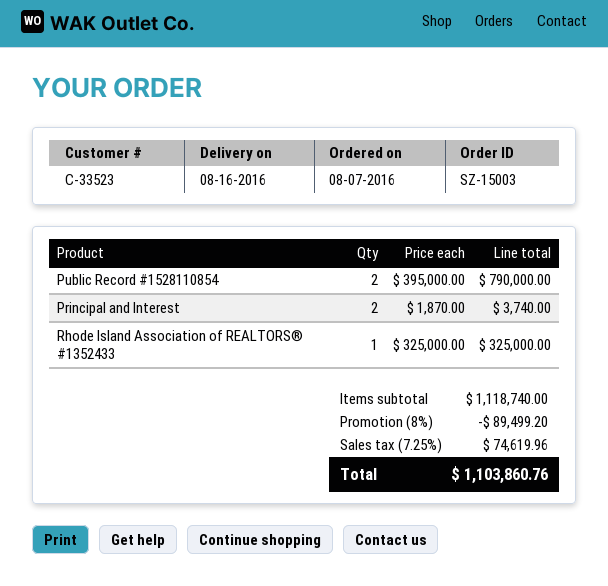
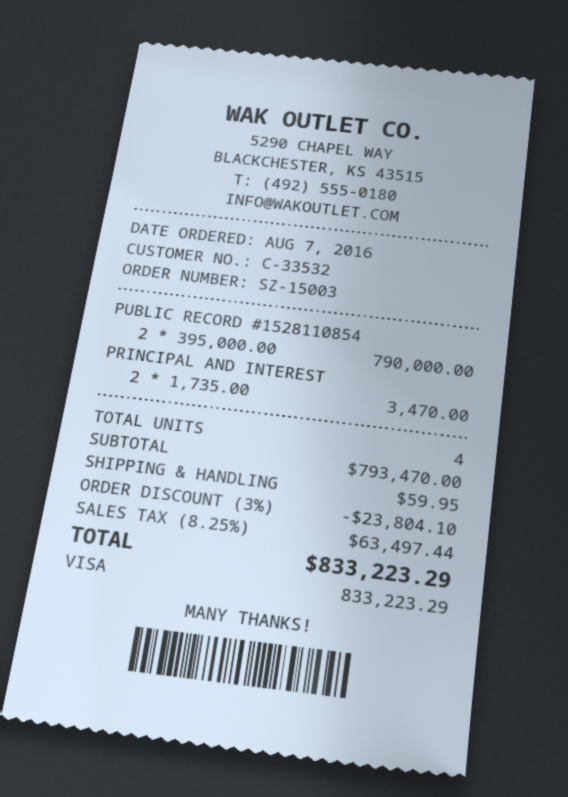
customer number: C-33523 -> C-33532
Principal and Interest: 2 x 1870.00 = 3740.00 -> 2 x 1735.00 = 3470.00
Rhode Island Association of REALTORS® #1352433: 1 x 325000.00 = 325000.00 -> none
subtotal: 1118740.00 -> 793470.00
discount: 8% = 89499.20 -> 3% = 23804.10
shipping: none -> 59.95
tax: 7.25% = 74619.96 -> 8.25% = 63497.44
total: 1103860.76 -> 833223.29

